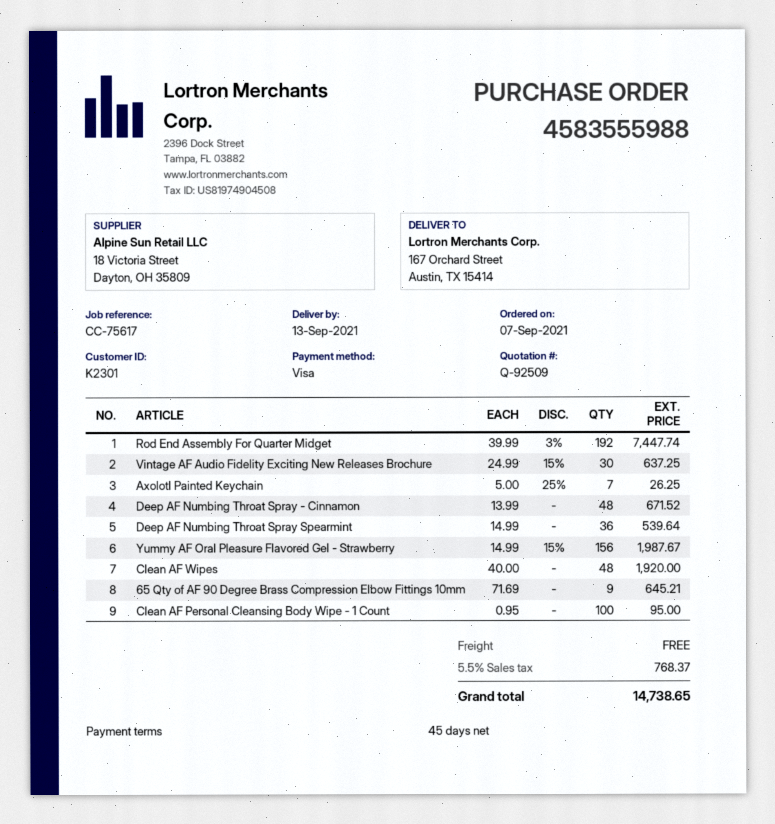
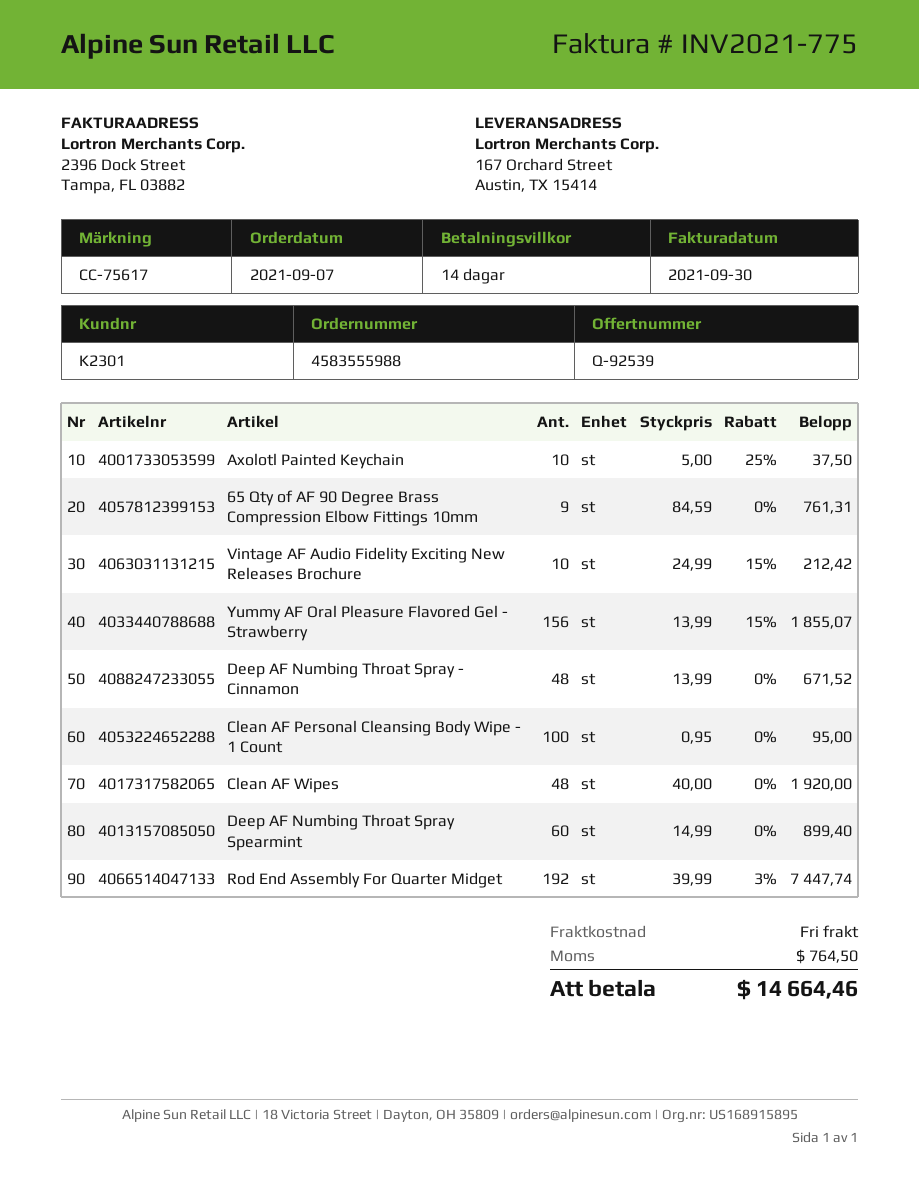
quote number: Q-92509 -> Q-92539
payment terms: 45 days -> 14 days
Vintage AF Audio Fidelity Exciting New Releases Brochure: 30 x 24.99 - 15% = 637.25 -> 10 x 24.99 - 15% = 212.42
Axolotl Painted Keychain: 7 x 5.00 - 25% = 26.25 -> 10 x 5.00 - 25% = 37.50
Deep AF Numbing Throat Spray Spearmint: 36 x 14.99 = 539.64 -> 60 x 14.99 = 899.40
Yummy AF Oral Pleasure Flavored Gel - Strawberry: 156 x 14.99 - 15% = 1987.67 -> 156 x 13.99 - 15% = 1855.07
65 Qty of AF 90 Degree Brass Compression Elbow Fittings 10mm: 9 x 71.69 = 645.21 -> 9 x 84.59 = 761.31
tax: 768.37 -> 764.50
total: 14738.65 -> 14664.46

